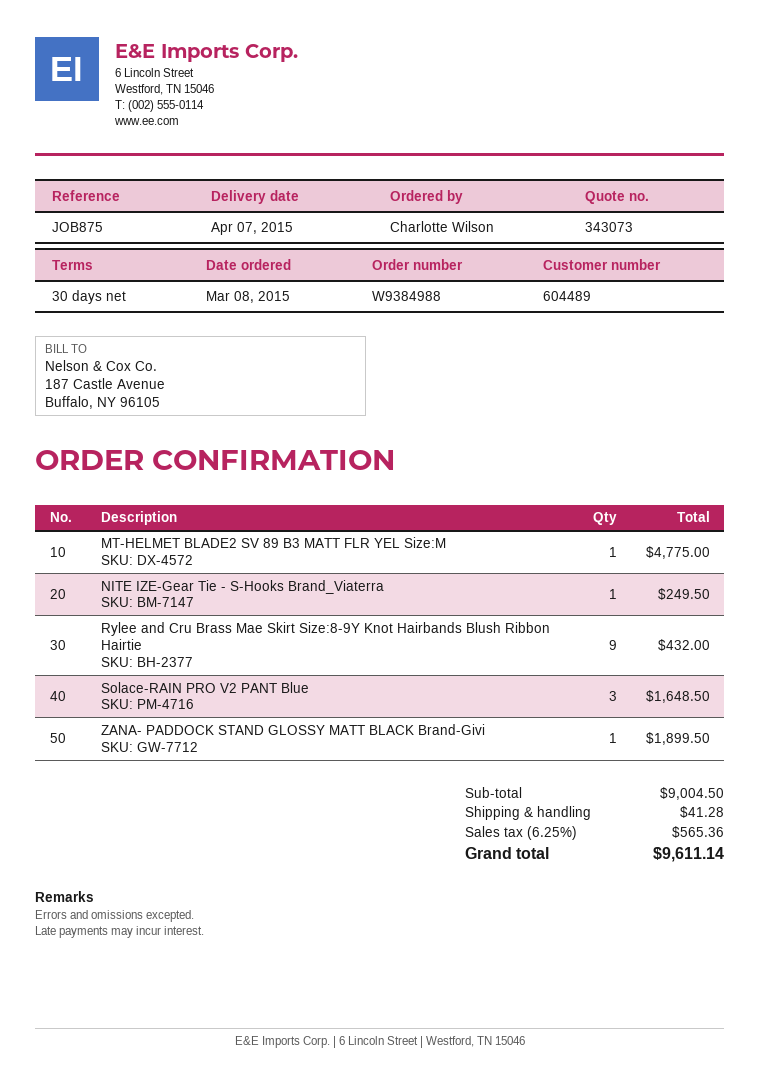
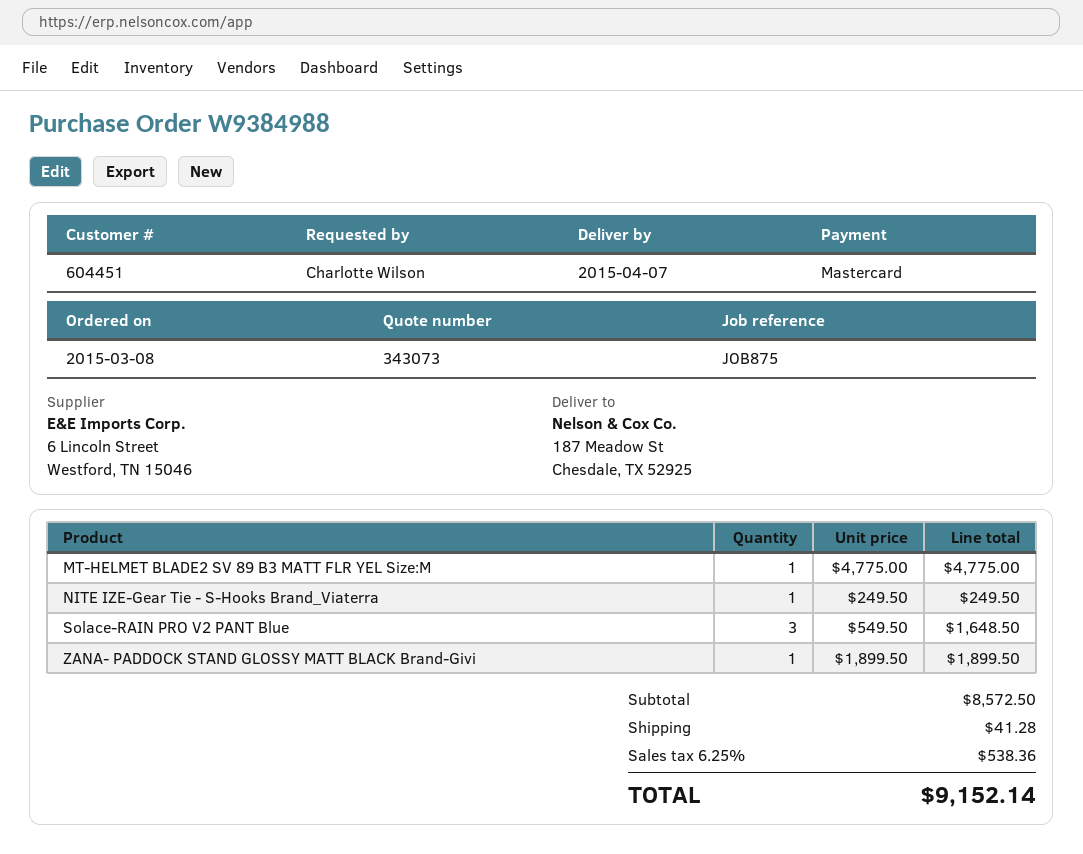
customer number: 604489 -> 604451
Rylee and Cru Brass Mae Skirt Size:8-9Y Knot Hairbands Blush Ribbon Hairtie: 9 for 432.00 -> none
subtotal: 9004.50 -> 8572.50
tax: 6.25% = 565.36 -> 6.25% = 538.36
total: 9611.14 -> 9152.14

